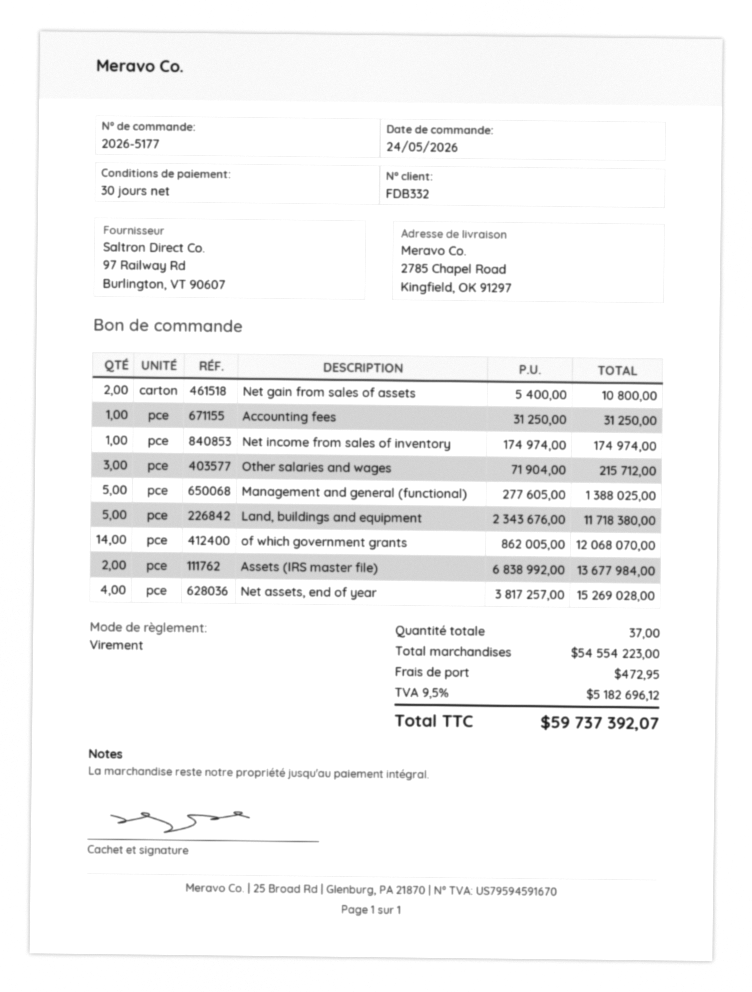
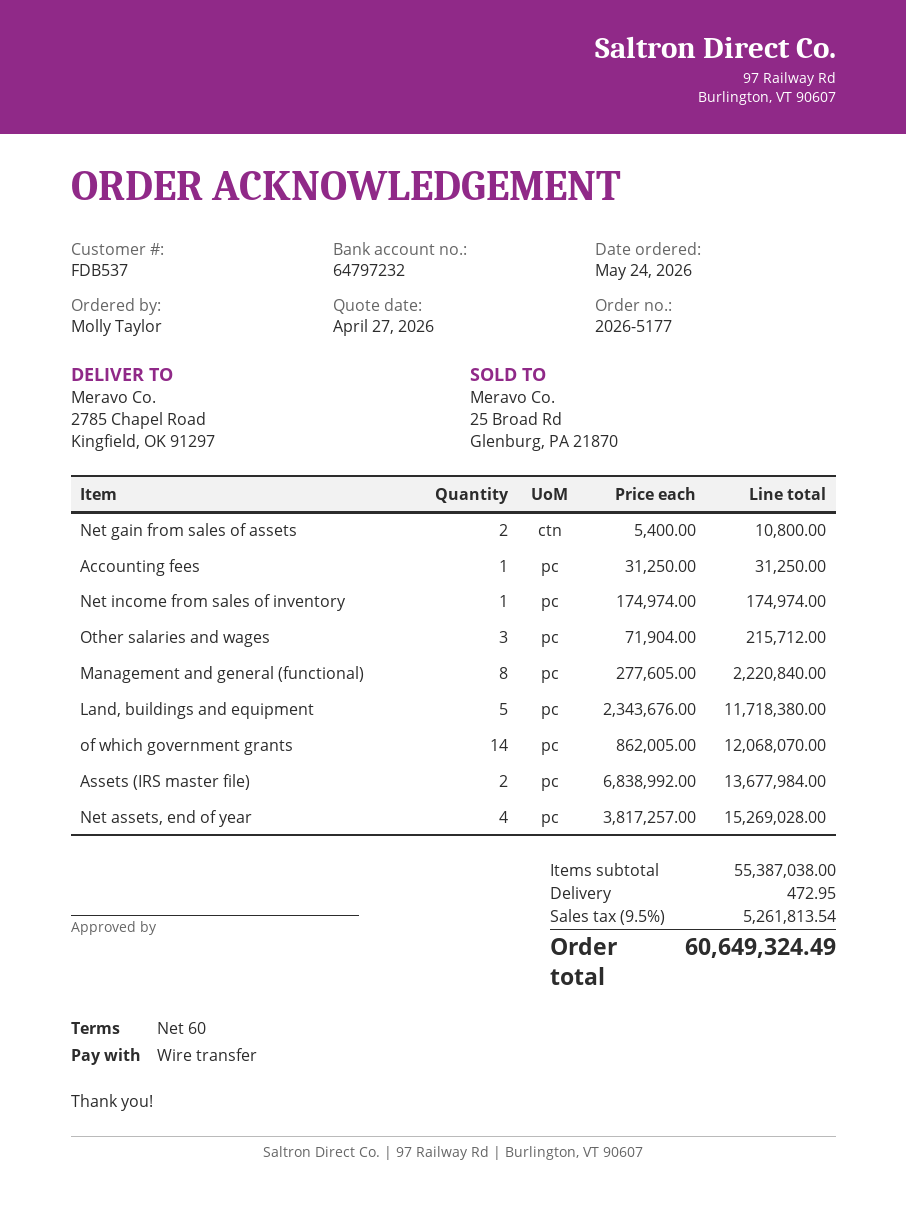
payment terms: 30 days -> 60 days
customer number: FDB332 -> FDB537
Management and general (functional): 5 x 277605.00 = 1388025.00 -> 8 x 277605.00 = 2220840.00
subtotal: 54554223.00 -> 55387038.00
tax: 9.5% = 5182696.12 -> 9.5% = 5261813.54
total: 59737392.07 -> 60649324.49

